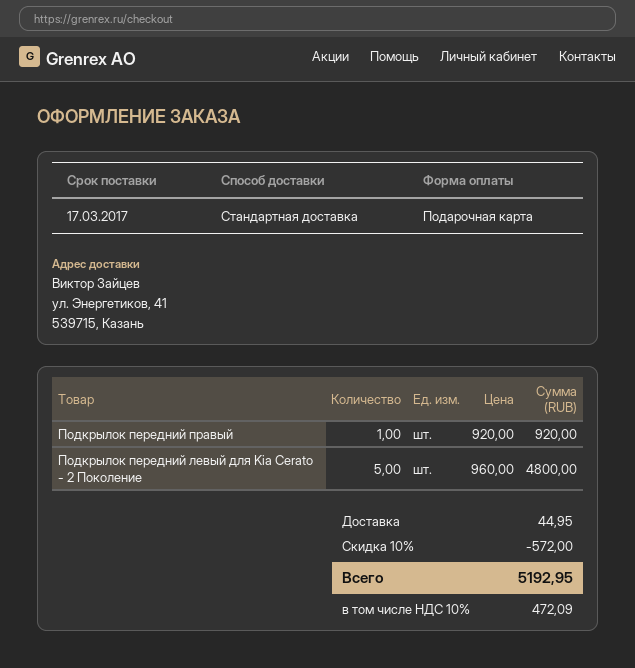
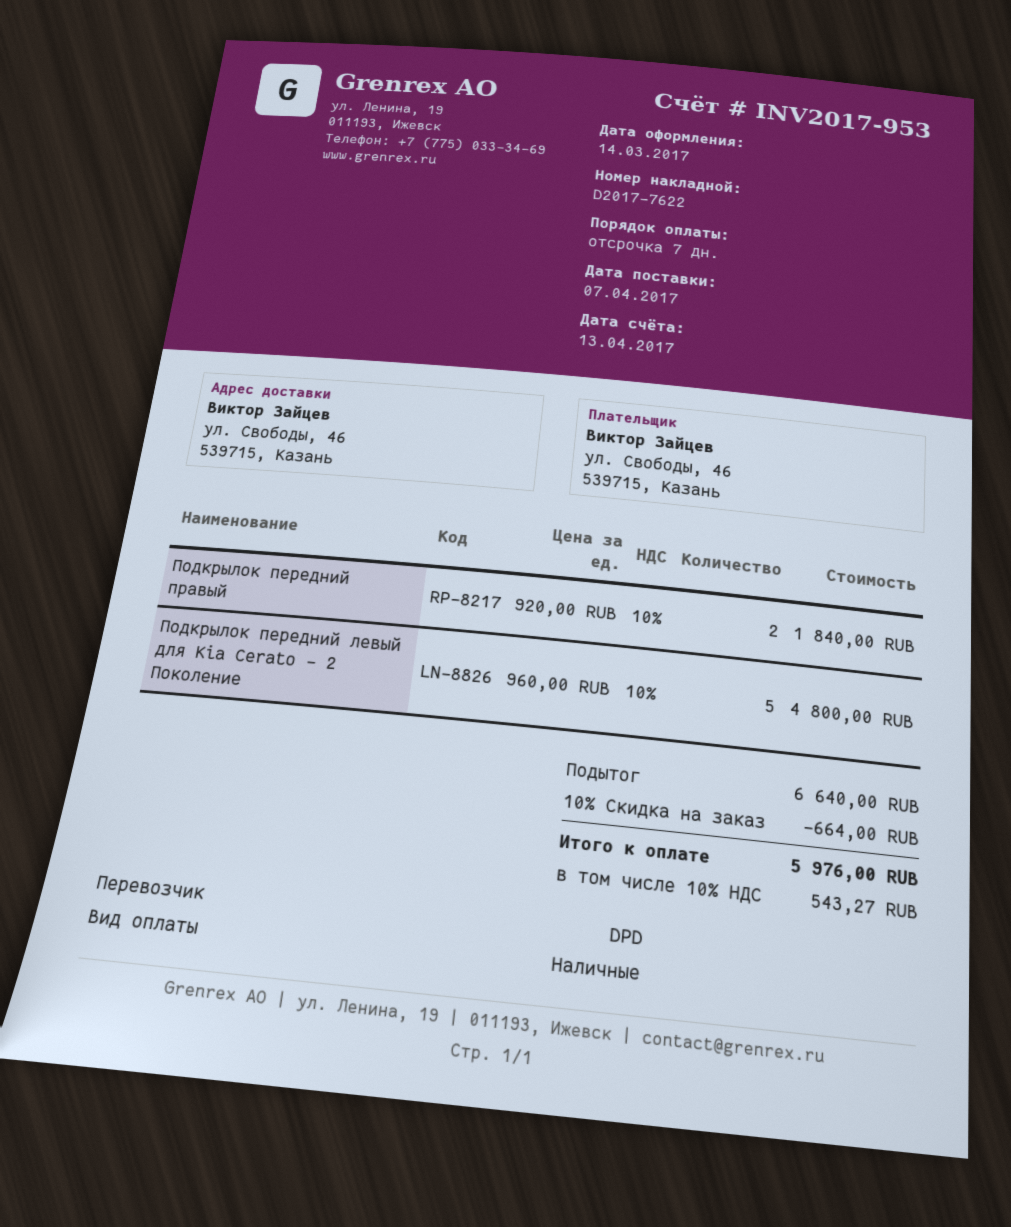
delivery date: 2017-03-17 -> 2017-04-07
payment method: gift card -> cash
shipping method: standard -> DPD
ship to: ул. Энергетиков, 41, 539715, Казань -> ул. Свободы, 46, 539715, Казань
Подкрылок передний правый: 1 x 920.00 = 920.00 -> 2 x 920.00 = 1840.00
discount: 10% = 572.00 -> 10% = 664.00
shipping: 44.95 -> none
tax: 10% = 472.09 -> 10% = 543.27
total: 5192.95 -> 5976.00

